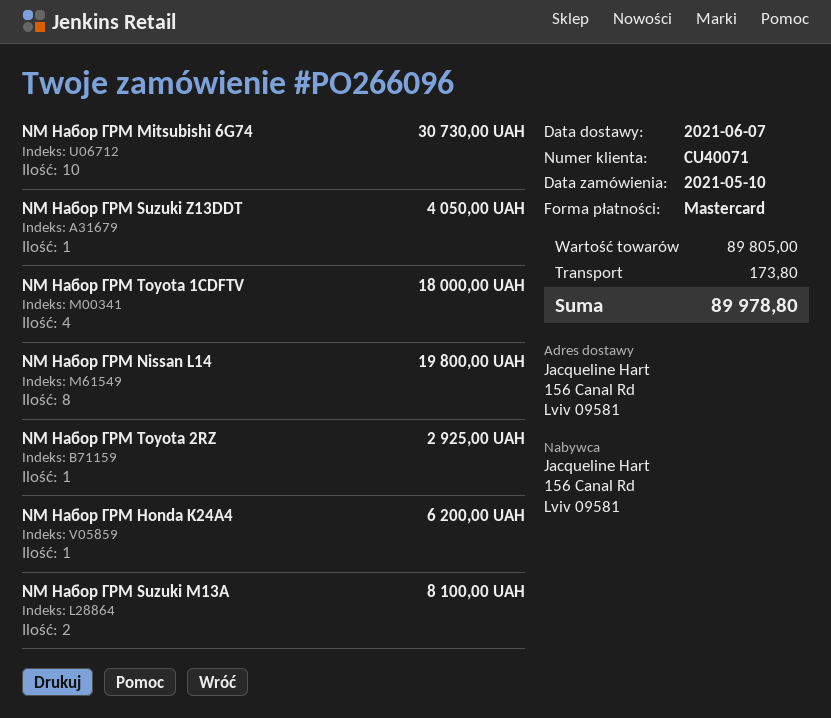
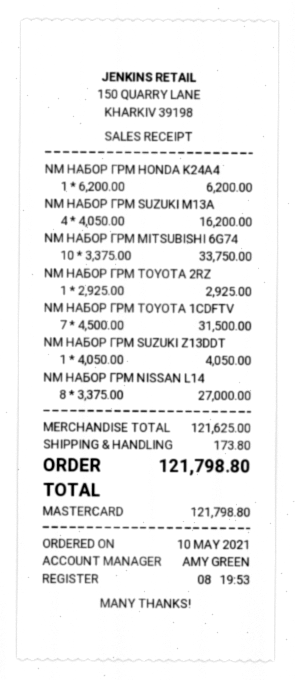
NM Набор ГРМ Mitsubishi 6G74: 10 for 30730.00 -> 10 for 33750.00
NM Набор ГРМ Toyota 1CDFTV: 4 for 18000.00 -> 7 for 31500.00
NM Набор ГРМ Nissan L14: 8 for 19800.00 -> 8 for 27000.00
NM Набор ГРМ Suzuki M13A: 2 for 8100.00 -> 4 for 16200.00
subtotal: 89805.00 -> 121625.00
total: 89978.80 -> 121798.80

